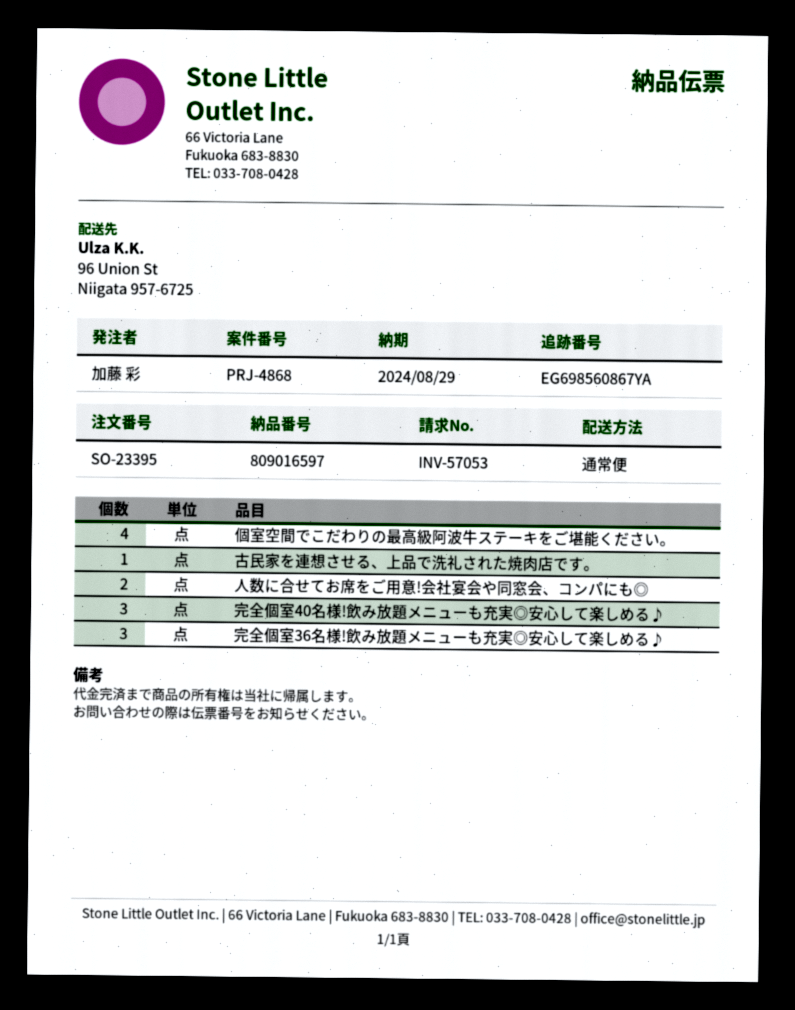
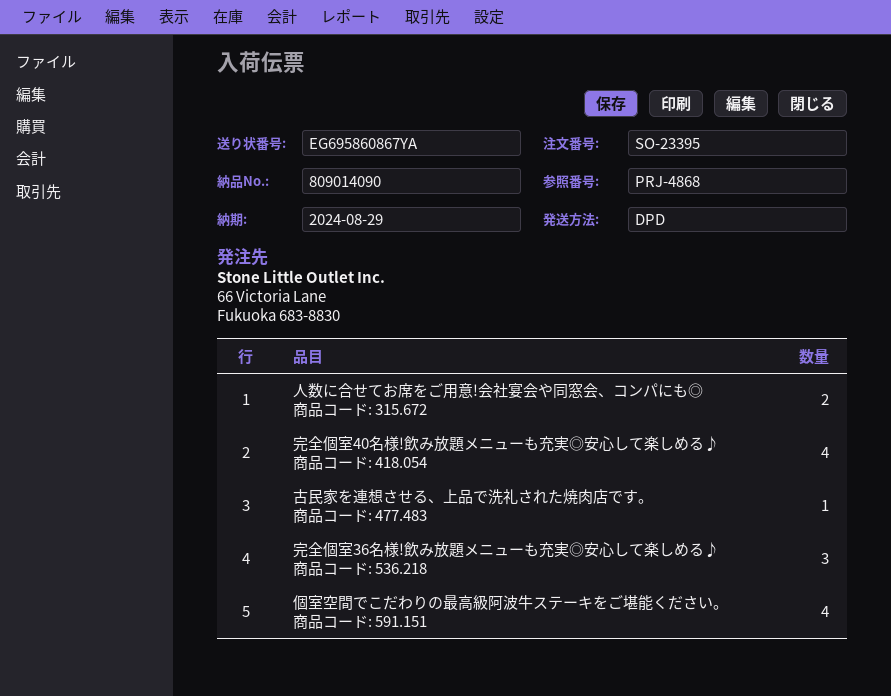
delivery note number: 809016597 -> 809014090
shipping method: standard -> DPD
tracking number: EG698560867YA -> EG695860867YA
完全個室40名様!飲み放題メニューも充実◎安心して楽しめる♪: 3 -> 4

